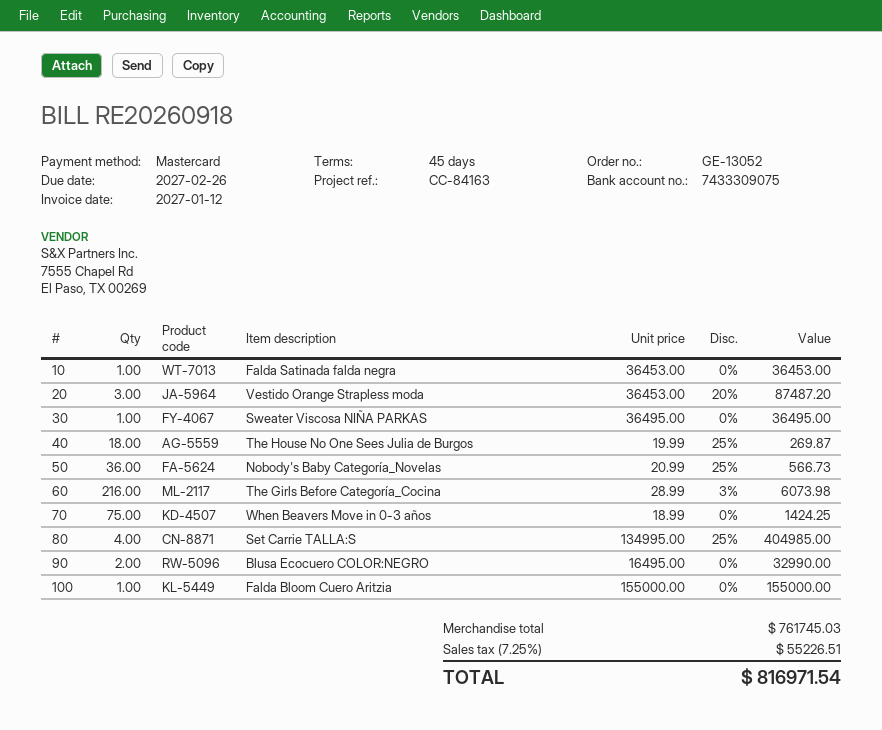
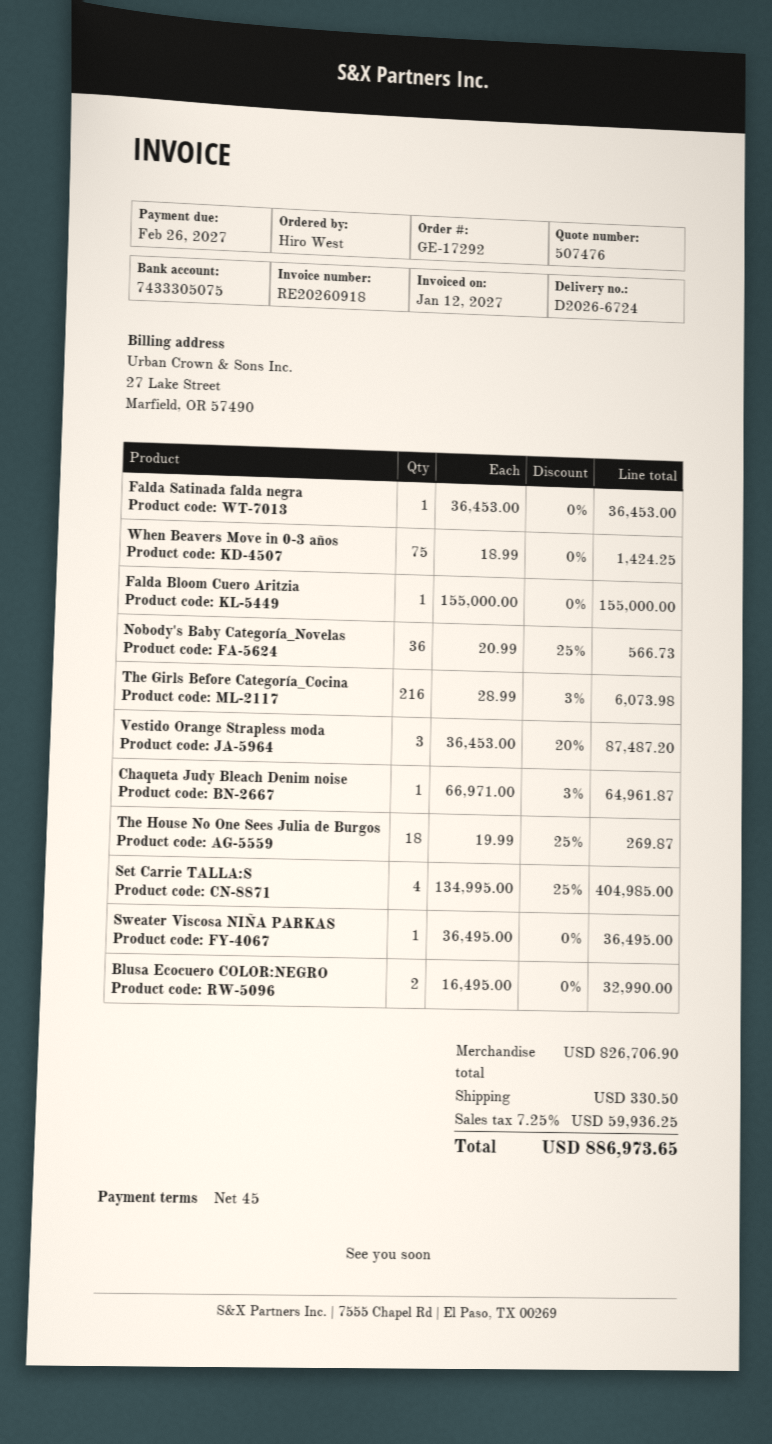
order number: GE-13052 -> GE-17292
bank account: 7433309075 -> 7433305075
Chaqueta Judy Bleach Denim noise: none -> 1 x 66971.00 - 3% = 64961.87
subtotal: 761745.03 -> 826706.90
shipping: none -> 330.50
tax: 7.25% = 55226.51 -> 7.25% = 59936.25
total: 816971.54 -> 886973.65

